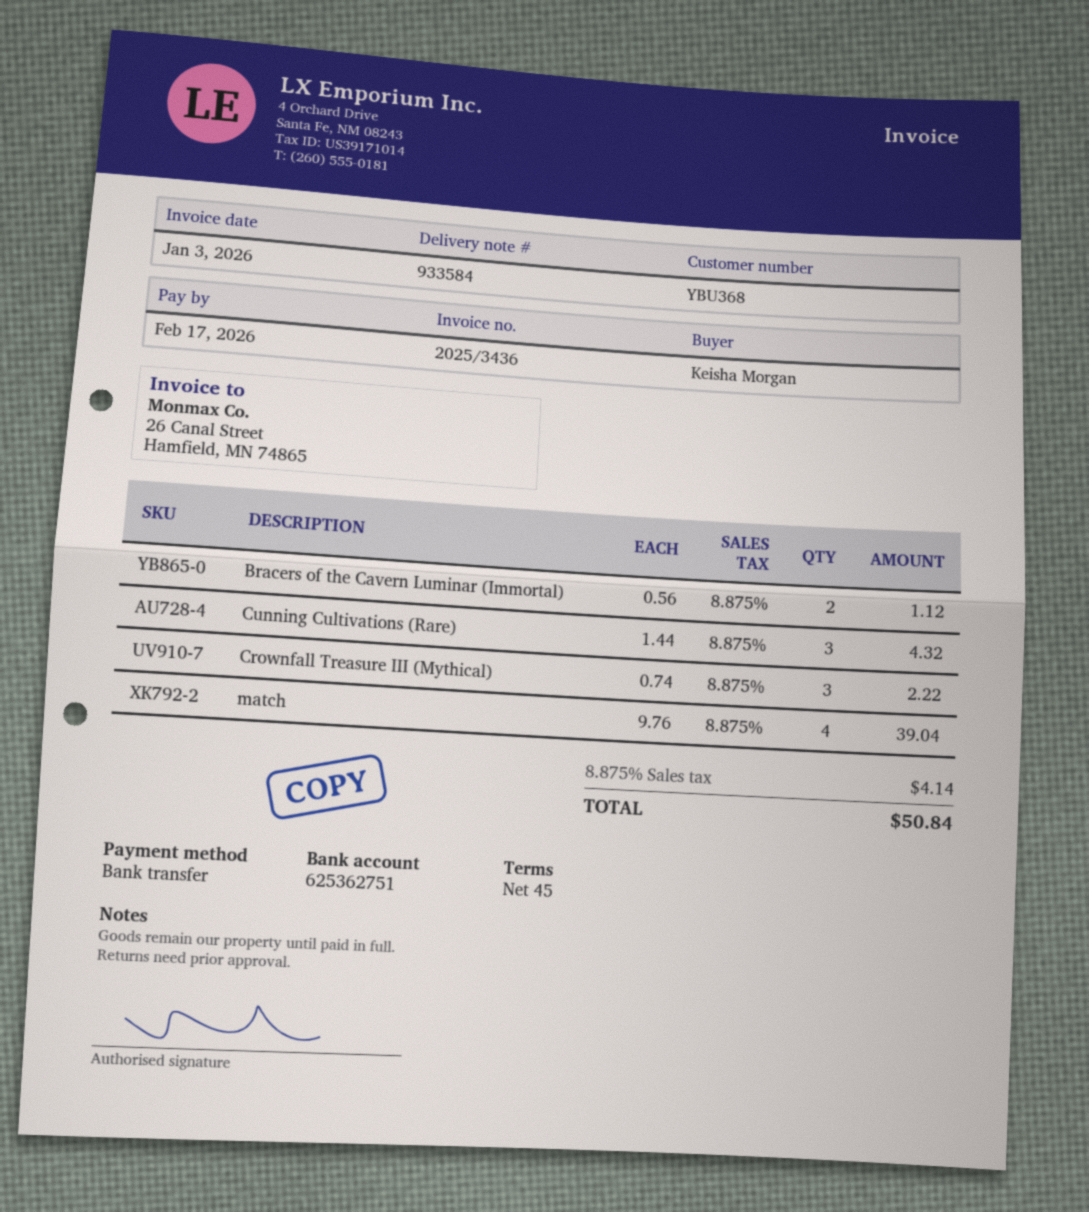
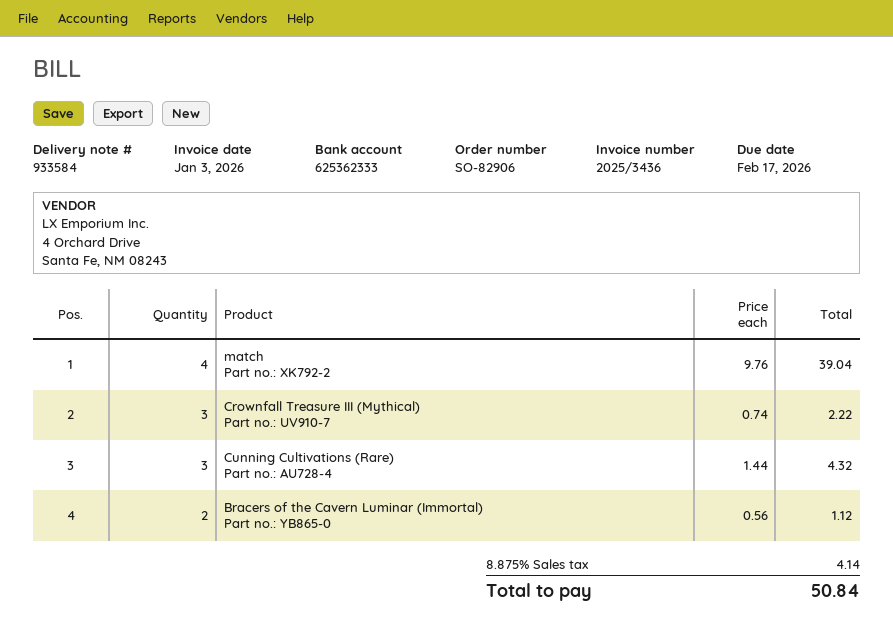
bank account: 625362751 -> 625362333

